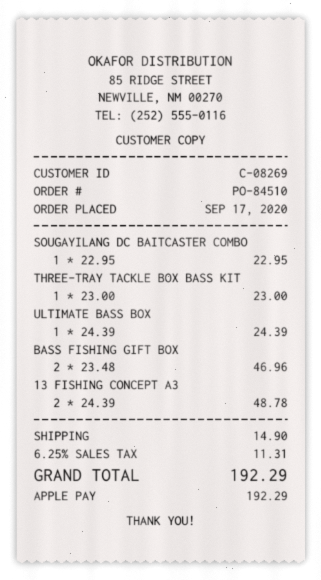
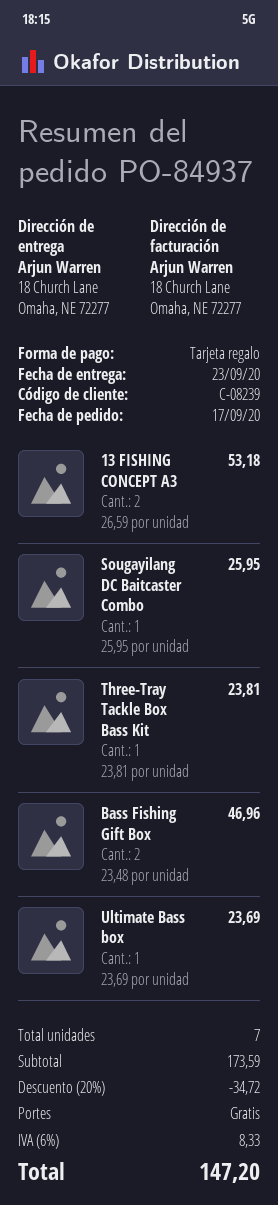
order number: PO-84510 -> PO-84937
customer number: C-08269 -> C-08239
payment method: Apple Pay -> gift card
SOUGAYILANG DC BAITCASTER COMBO: 1 x 22.95 = 22.95 -> 1 x 25.95 = 25.95
THREE-TRAY TACKLE BOX BASS KIT: 1 x 23.00 = 23.00 -> 1 x 23.81 = 23.81
ULTIMATE BASS BOX: 1 x 24.39 = 24.39 -> 1 x 23.69 = 23.69
13 FISHING CONCEPT A3: 2 x 24.39 = 48.78 -> 2 x 26.59 = 53.18
discount: none -> 20% = 34.72
shipping: 14.90 -> 0.00
tax: 6.25% = 11.31 -> 6% = 8.33
total: 192.29 -> 147.20

